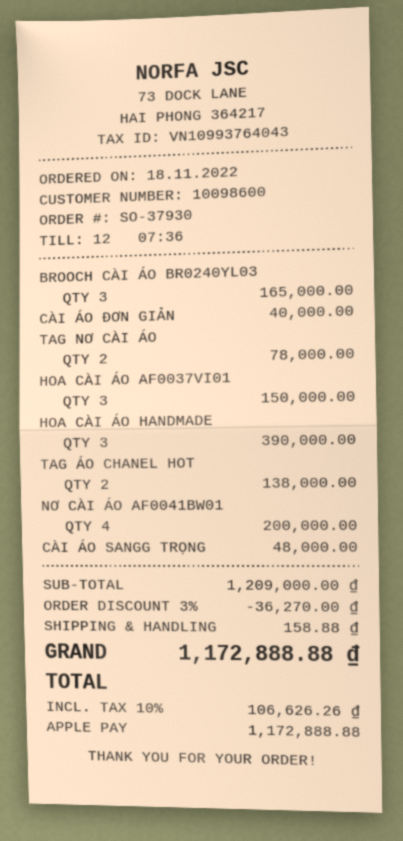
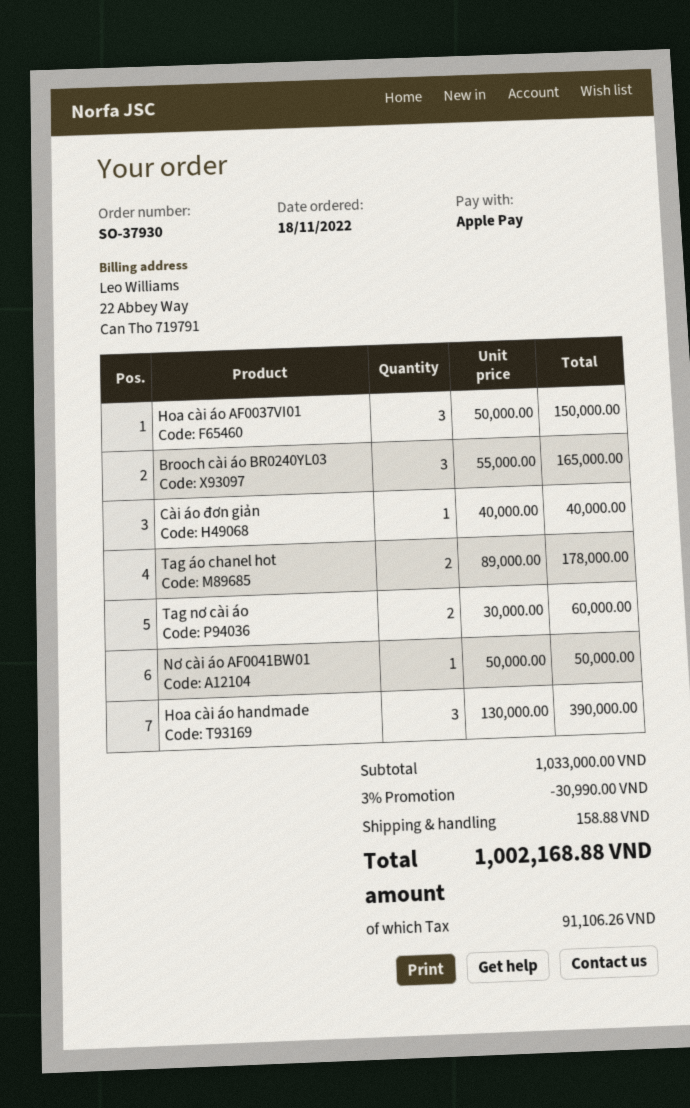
TAG NƠ CÀI ÁO: 2 for 78000.00 -> 2 for 60000.00
TAG ÁO CHANEL HOT: 2 for 138000.00 -> 2 for 178000.00
NƠ CÀI ÁO AF0041BW01: 4 for 200000.00 -> 1 for 50000.00
CÀI ÁO SANGG TRỌNG: 1 for 48000.00 -> none
subtotal: 1209000.00 -> 1033000.00
discount: 3% = 36270.00 -> 3% = 30990.00
tax: 106626.26 -> 91106.26
total: 1172888.88 -> 1002168.88

